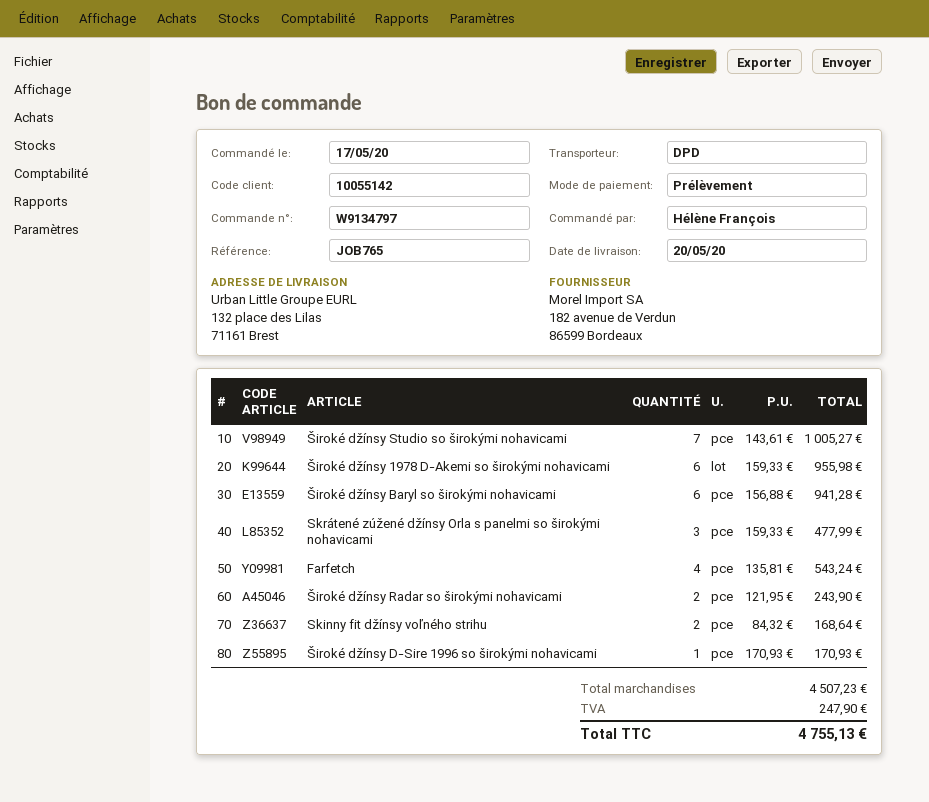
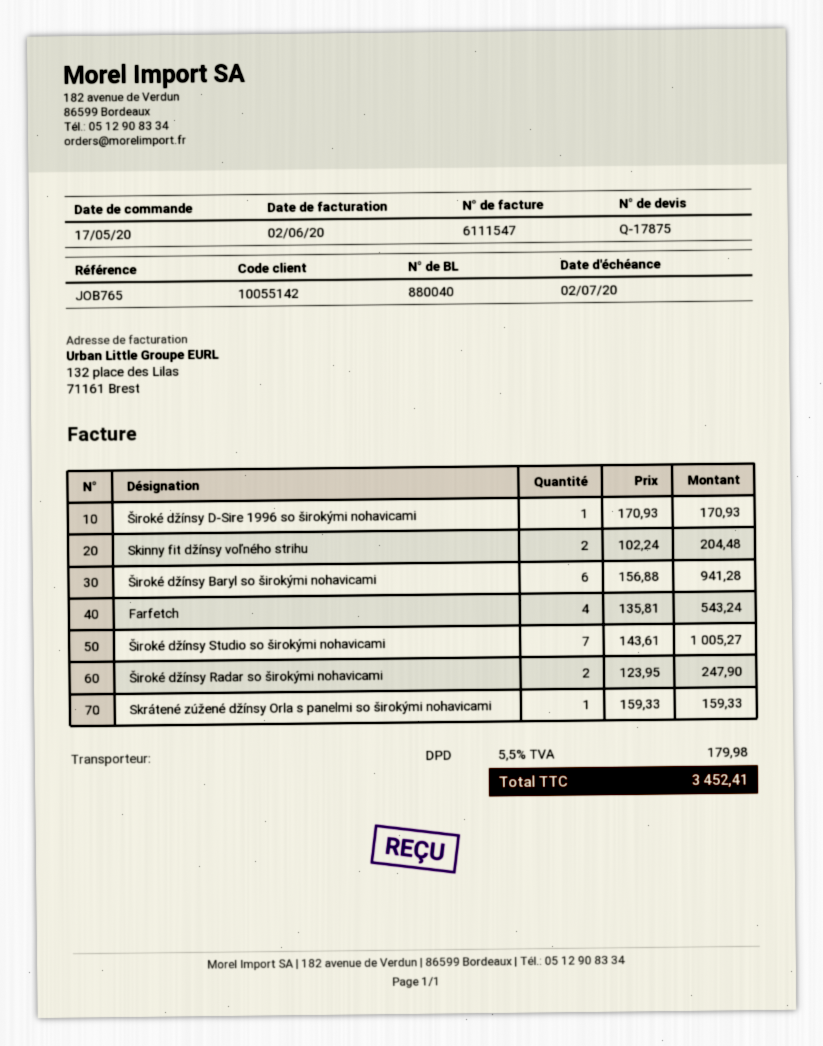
Široké džínsy 1978 D-Akemi so širokými nohavicami: 6 x 159.33 = 955.98 -> none
Skrátené zúžené džínsy Orla s panelmi so širokými nohavicami: 3 x 159.33 = 477.99 -> 1 x 159.33 = 159.33
Široké džínsy Radar so širokými nohavicami: 2 x 121.95 = 243.90 -> 2 x 123.95 = 247.90
Skinny fit džínsy voľného strihu: 2 x 84.32 = 168.64 -> 2 x 102.24 = 204.48
tax: 247.90 -> 179.98
total: 4755.13 -> 3452.41

